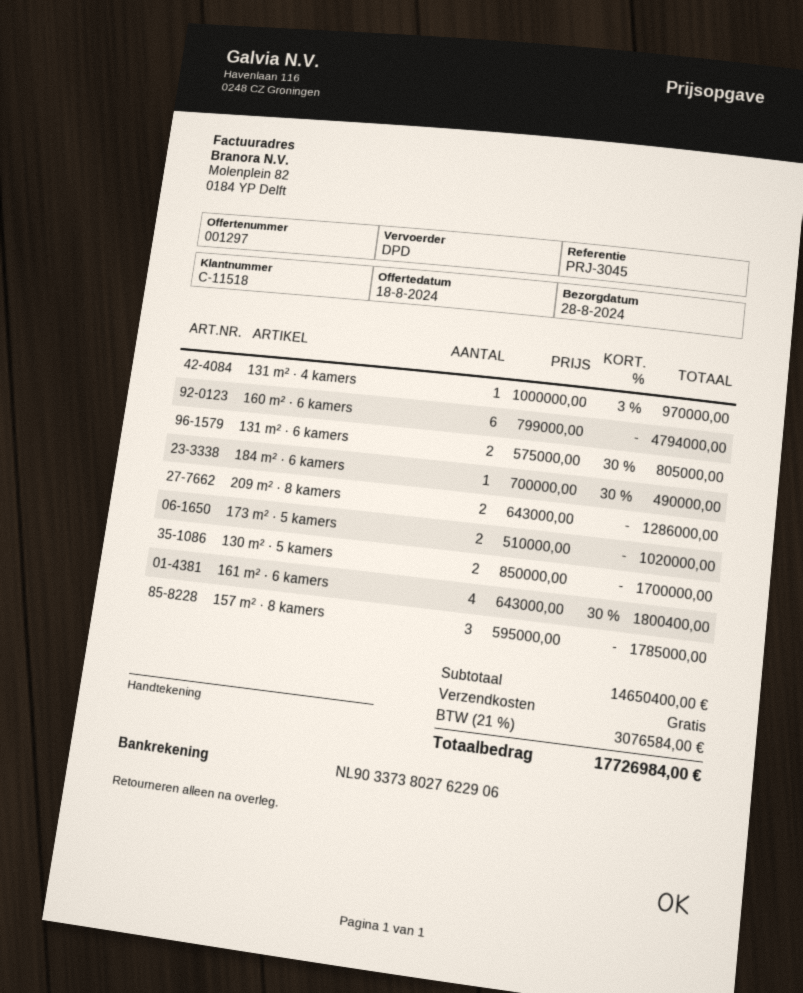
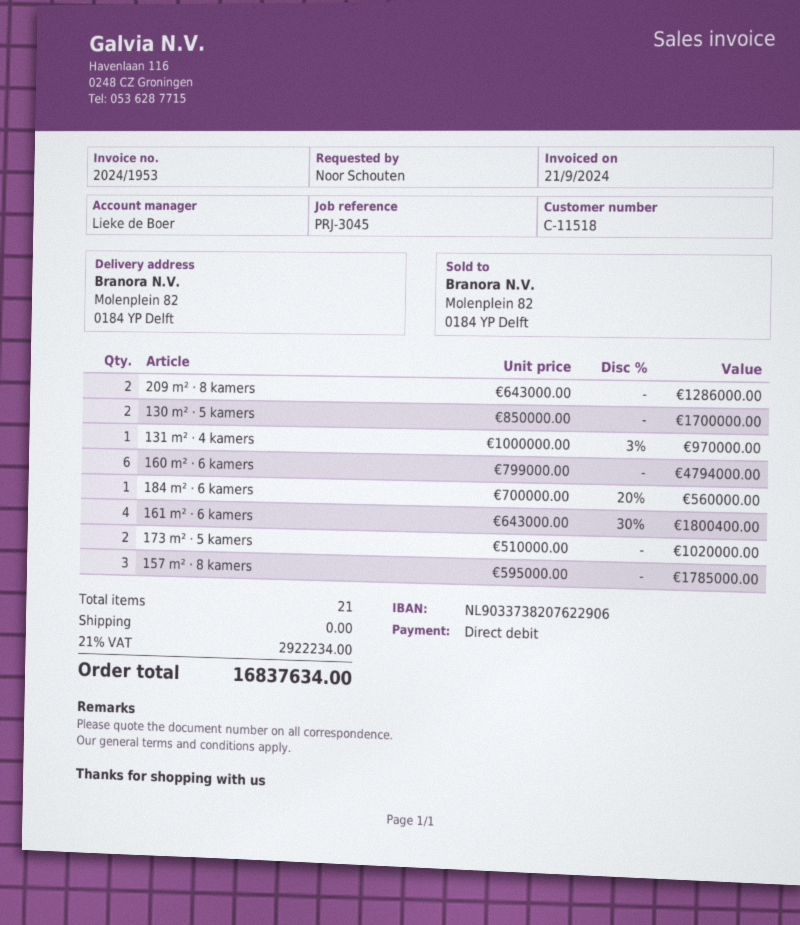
bank account: NL9033738027622906 -> NL9033738207622906
131 m² · 6 kamers: 2 x 575000.00 - 30% = 805000.00 -> none
184 m² · 6 kamers: 1 x 700000.00 - 30% = 490000.00 -> 1 x 700000.00 - 20% = 560000.00
tax: 21% = 3076584.00 -> 21% = 2922234.00
total: 17726984.00 -> 16837634.00

